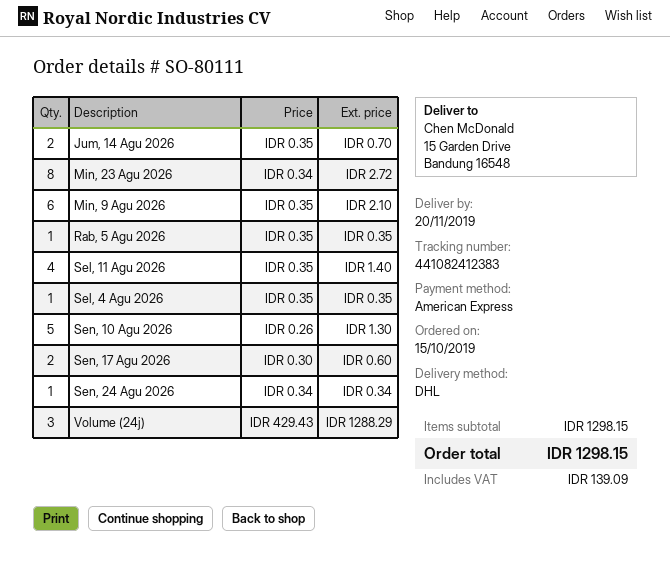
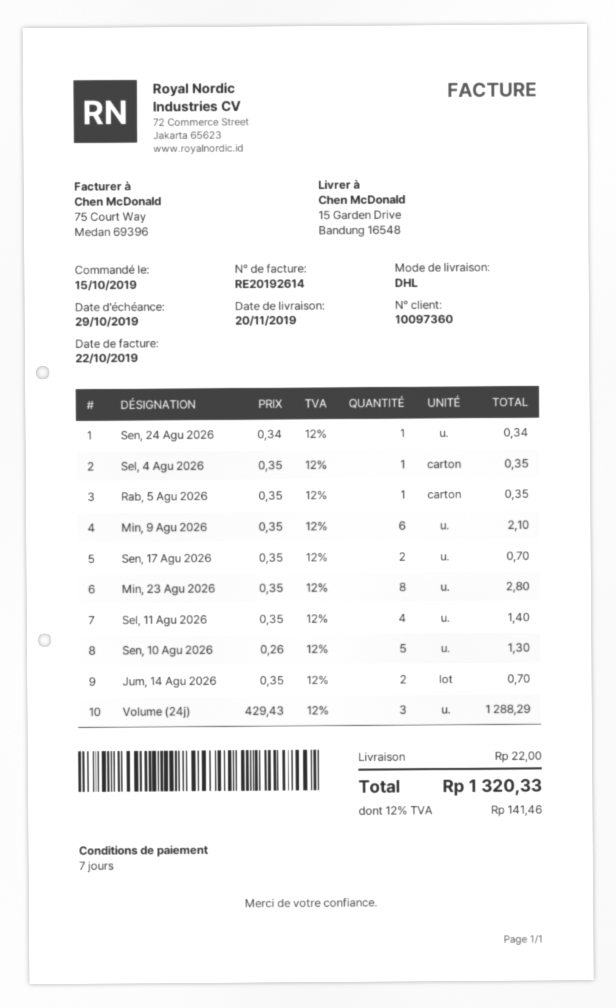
Min, 23 Agu 2026: 8 x 0.34 = 2.72 -> 8 x 0.35 = 2.80
Sen, 17 Agu 2026: 2 x 0.30 = 0.60 -> 2 x 0.35 = 0.70
shipping: none -> 22.00
tax: 139.09 -> 141.46
total: 1298.15 -> 1320.33

